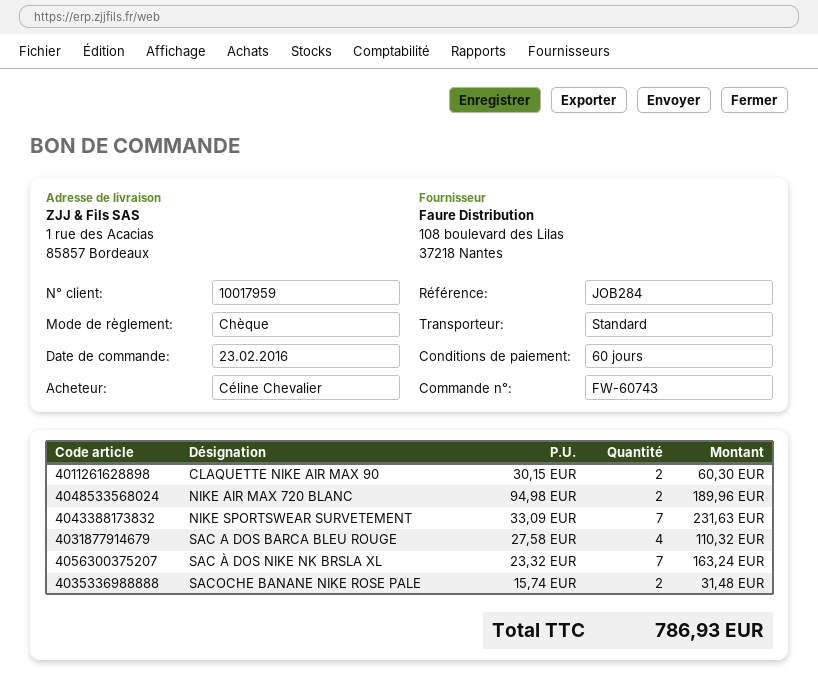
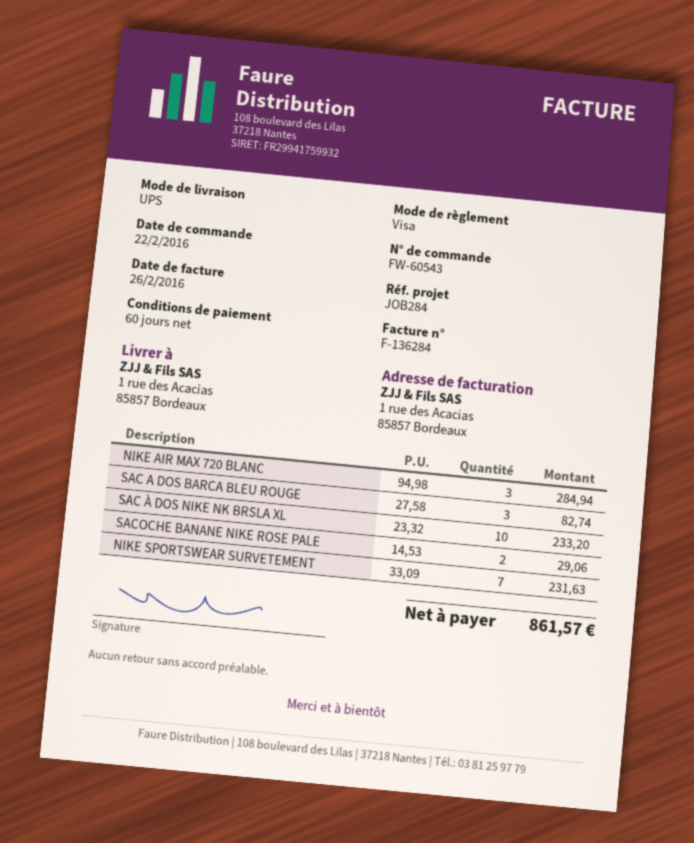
order number: FW-60743 -> FW-60543
order date: 2016-02-23 -> 2016-02-22
payment method: cheque -> Visa
shipping method: standard -> UPS
CLAQUETTE NIKE AIR MAX 90: 2 x 30.15 = 60.30 -> none
NIKE AIR MAX 720 BLANC: 2 x 94.98 = 189.96 -> 3 x 94.98 = 284.94
SAC A DOS BARCA BLEU ROUGE: 4 x 27.58 = 110.32 -> 3 x 27.58 = 82.74
SAC À DOS NIKE NK BRSLA XL: 7 x 23.32 = 163.24 -> 10 x 23.32 = 233.20
SACOCHE BANANE NIKE ROSE PALE: 2 x 15.74 = 31.48 -> 2 x 14.53 = 29.06
total: 786.93 -> 861.57

